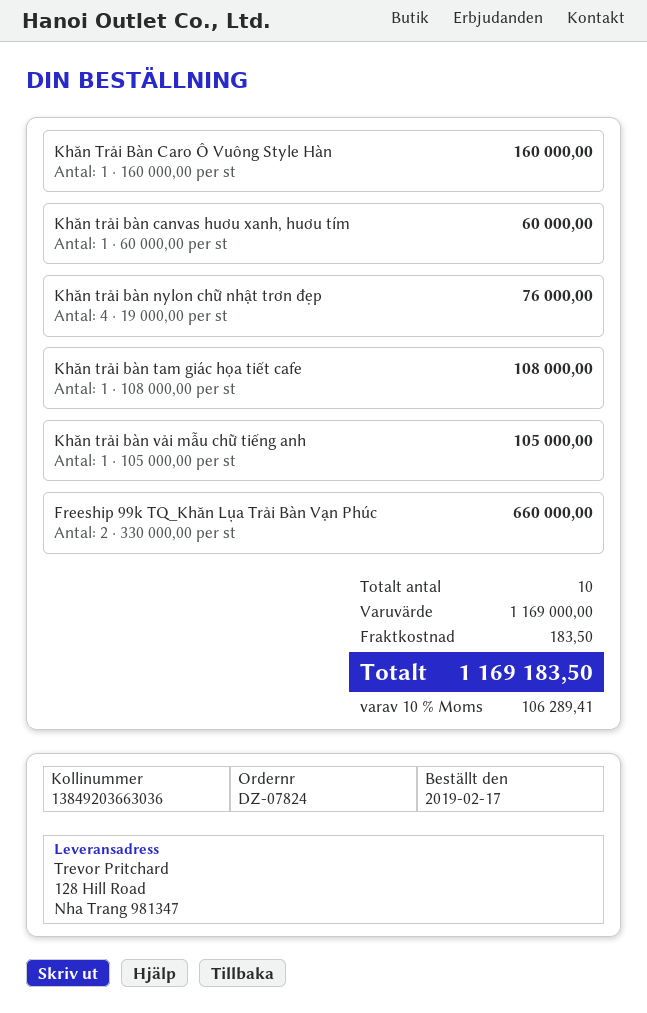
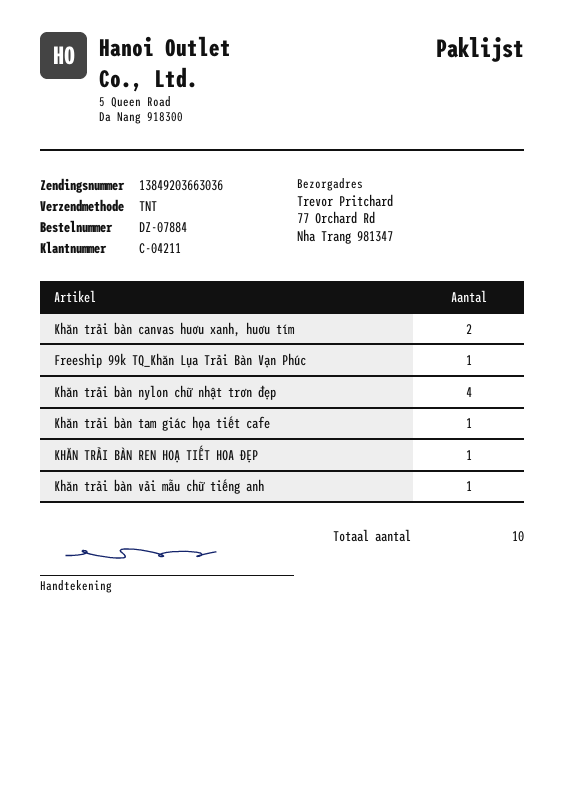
order number: DZ-07824 -> DZ-07884
ship to: 128 Hill Road, Nha Trang 981347 -> 77 Orchard Rd, Nha Trang 981347
Khăn Trải Bàn Caro Ô Vuông Style Hàn: 1 -> none
Khăn trải bàn canvas huơu xanh, huơu tím: 1 -> 2
Freeship 99k TQ_Khăn Lụa Trải Bàn Vạn Phúc: 2 -> 1
KHĂN TRẢI BÀN REN HOẠ TIẾT HOA ĐẸP: none -> 1

